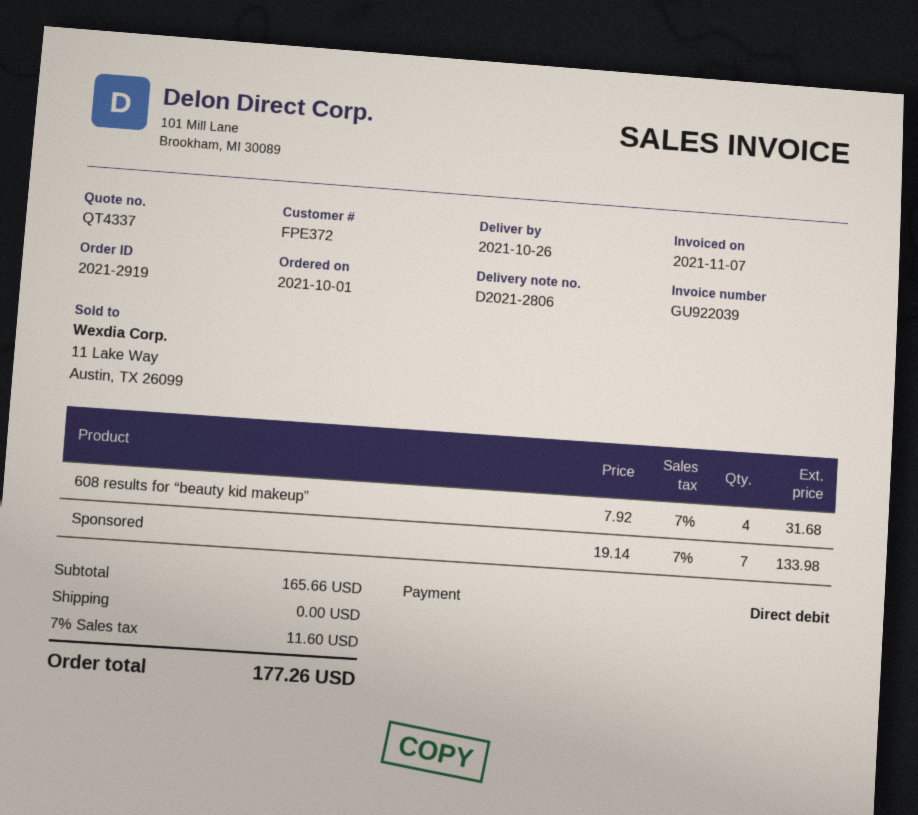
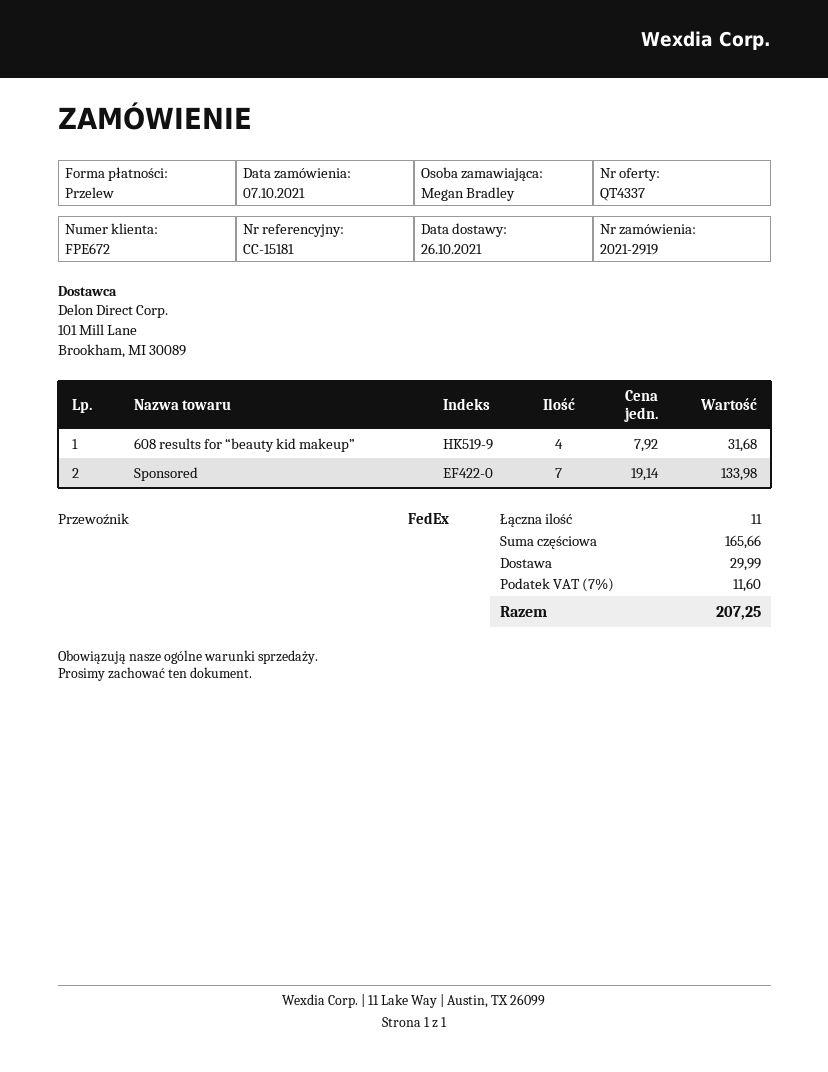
order date: 2021-10-01 -> 2021-10-07
customer number: FPE372 -> FPE672
payment method: direct debit -> bank transfer
shipping: 0.00 -> 29.99
total: 177.26 -> 207.25

